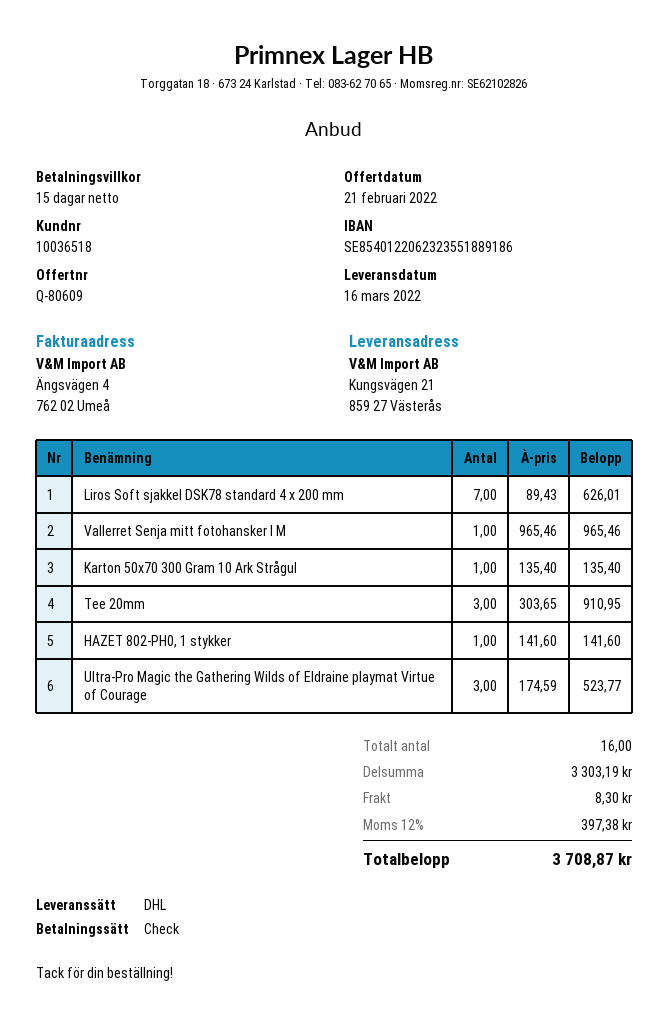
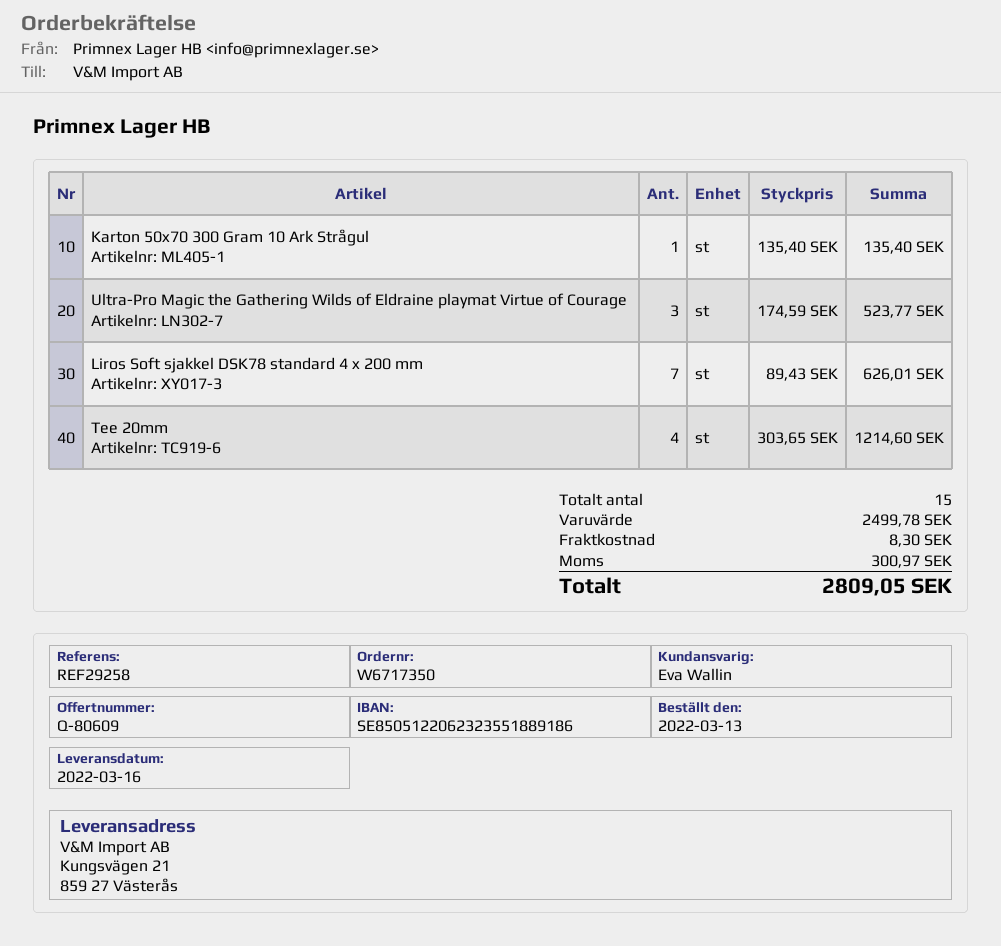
bank account: SE8540122062323551889186 -> SE8505122062323551889186
Vallerret Senja mitt fotohansker I M: 1 x 965.46 = 965.46 -> none
Tee 20mm: 3 x 303.65 = 910.95 -> 4 x 303.65 = 1214.60
HAZET 802-PH0, 1 stykker: 1 x 141.60 = 141.60 -> none
total quantity: 16 -> 15
subtotal: 3303.19 -> 2499.78
tax: 397.38 -> 300.97
total: 3708.87 -> 2809.05

